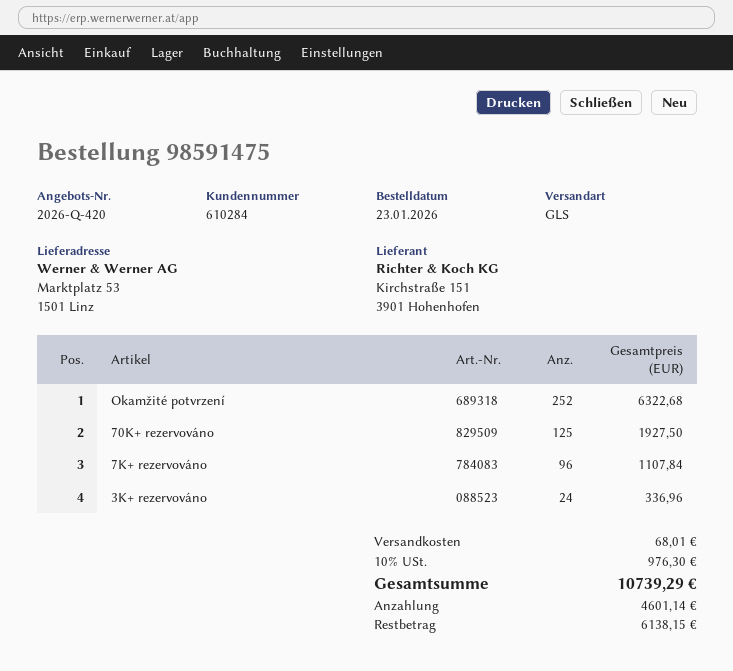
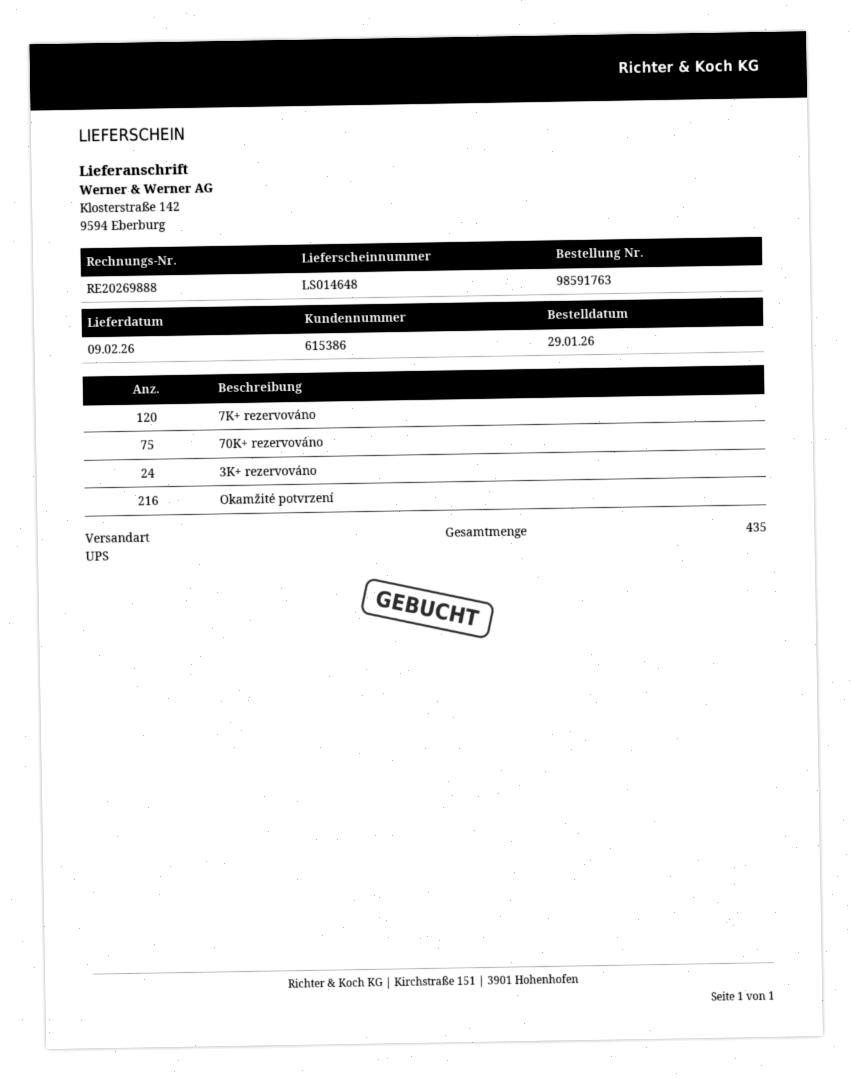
order number: 98591475 -> 98591763
order date: 2026-01-23 -> 2026-01-29
customer number: 610284 -> 615386
shipping method: GLS -> UPS
ship to: Marktplatz 53, 1501 Linz -> Klosterstraße 142, 9594 Eberburg
Okamžité potvrzení: 252 -> 216
70K+ rezervováno: 125 -> 75
7K+ rezervováno: 96 -> 120

